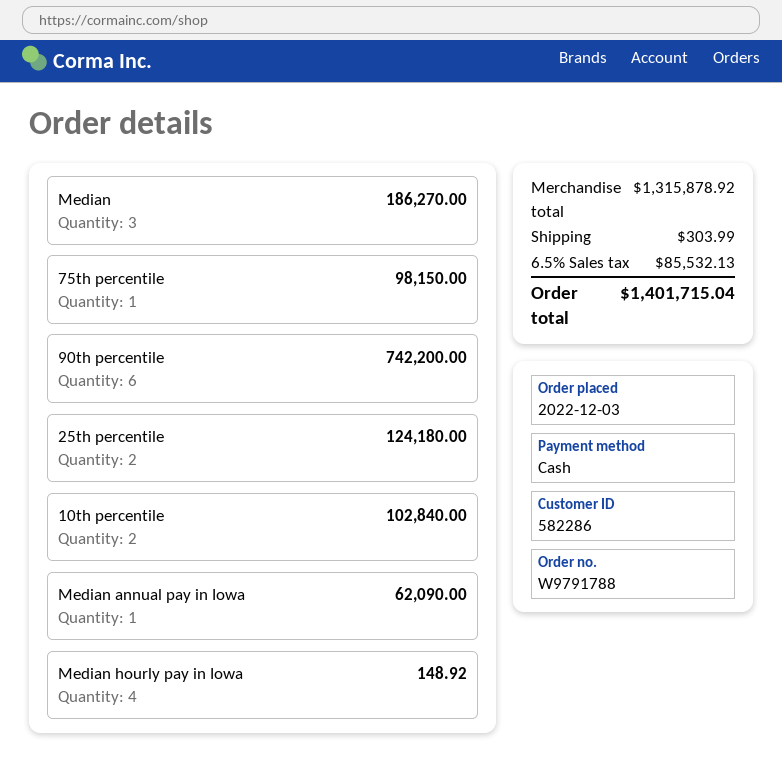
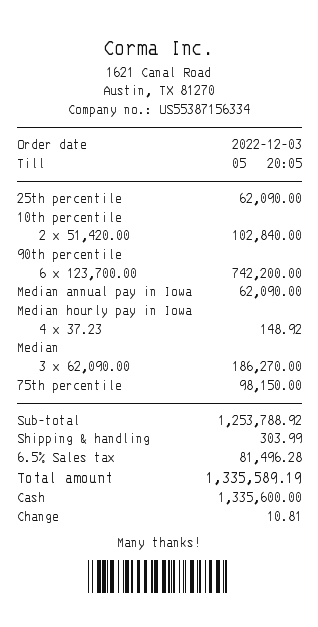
25th percentile: 2 for 124180.00 -> 1 for 62090.00
subtotal: 1315878.92 -> 1253788.92
tax: 6.5% = 85532.13 -> 6.5% = 81496.28
total: 1401715.04 -> 1335589.19

